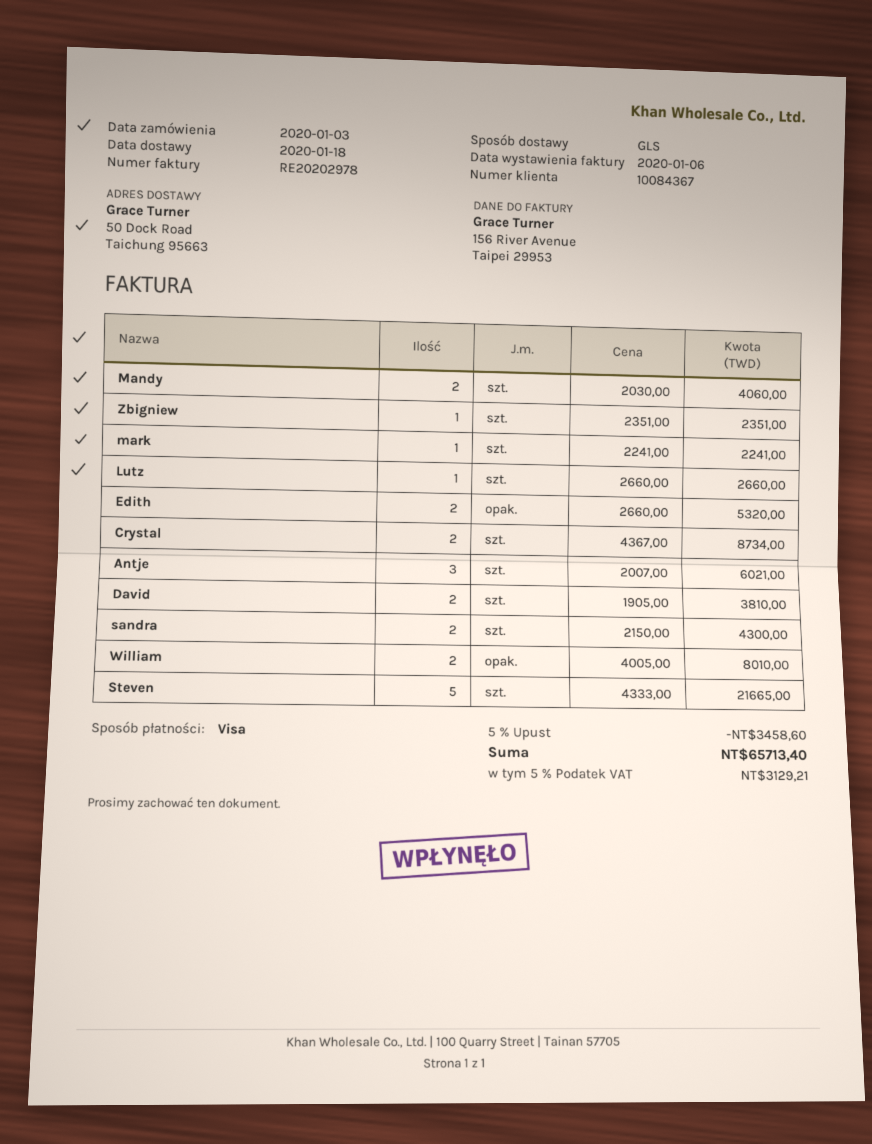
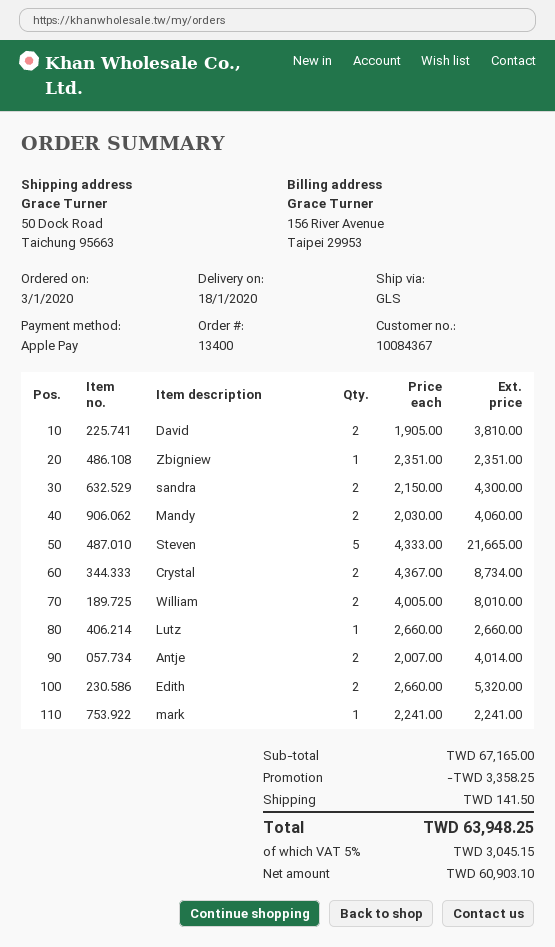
payment method: Visa -> Apple Pay
Antje: 3 x 2007.00 = 6021.00 -> 2 x 2007.00 = 4014.00
discount: 3458.60 -> 3358.25
shipping: none -> 141.50
tax: 5% = 3129.21 -> 5% = 3045.15
total: 65713.40 -> 63948.25

